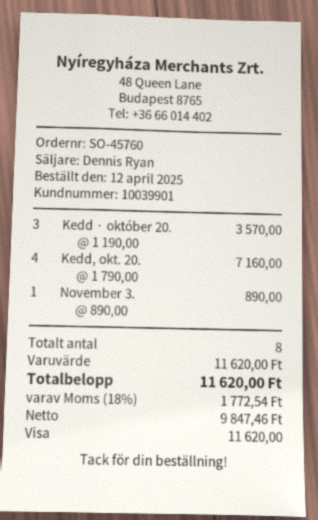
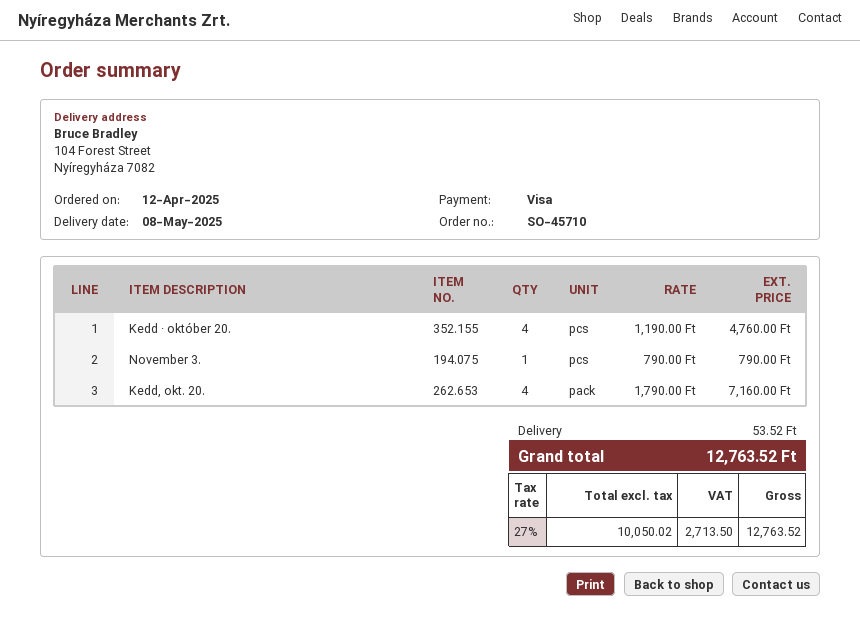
order number: SO-45760 -> SO-45710
Kedd · október 20.: 3 x 1190.00 = 3570.00 -> 4 x 1190.00 = 4760.00
November 3.: 1 x 890.00 = 890.00 -> 1 x 790.00 = 790.00
shipping: none -> 53.52
net: 9847.46 -> 10050.02
tax: 18% = 1772.54 -> 27% = 2713.50
total: 11620.00 -> 12763.52

